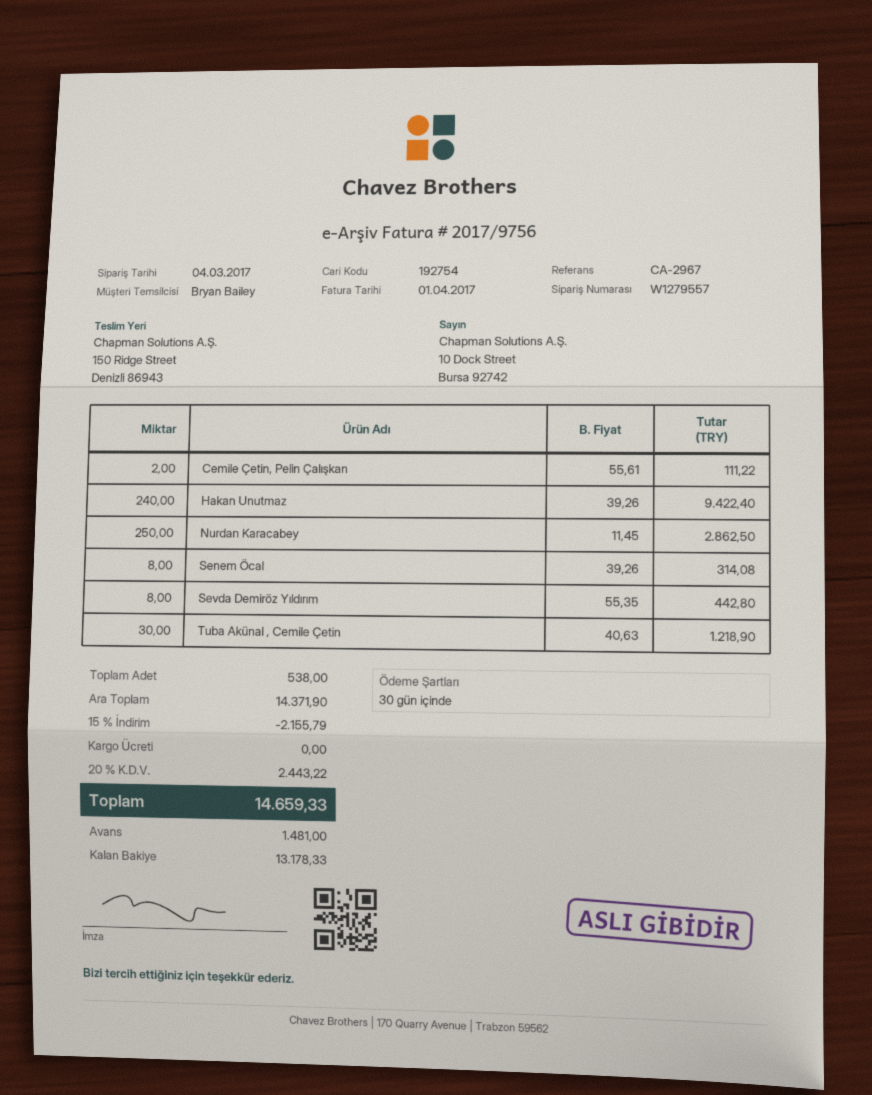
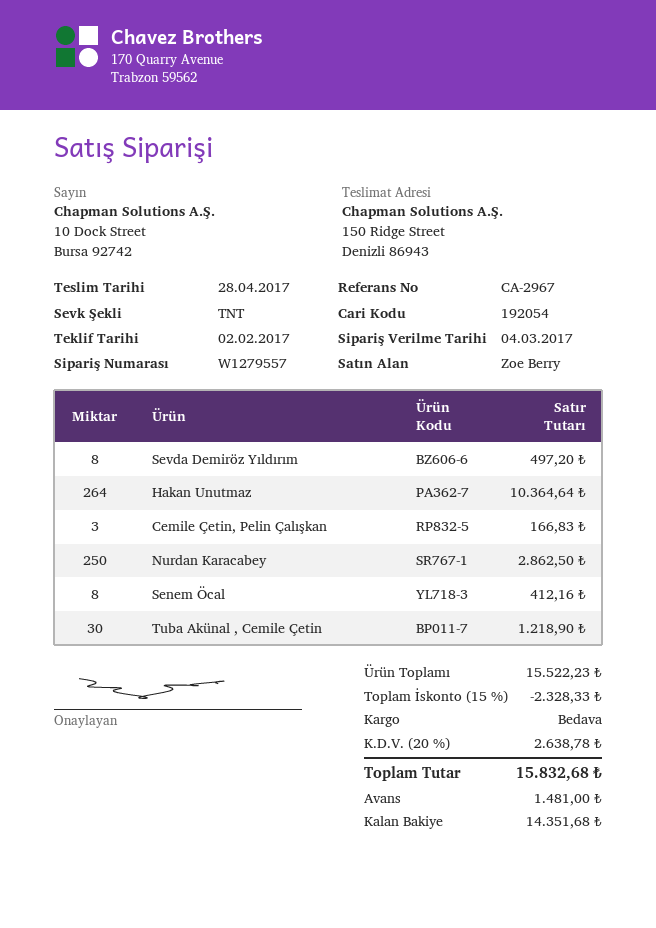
customer number: 192754 -> 192054
Cemile Çetin, Pelin Çalışkan: 2 for 111.22 -> 3 for 166.83
Hakan Unutmaz: 240 for 9422.40 -> 264 for 10364.64
Senem Öcal: 8 for 314.08 -> 8 for 412.16
Sevda Demiröz Yıldırım: 8 for 442.80 -> 8 for 497.20
subtotal: 14371.90 -> 15522.23
discount: 15% = 2155.79 -> 15% = 2328.33
tax: 20% = 2443.22 -> 20% = 2638.78
total: 14659.33 -> 15832.68
balance: 13178.33 -> 14351.68

